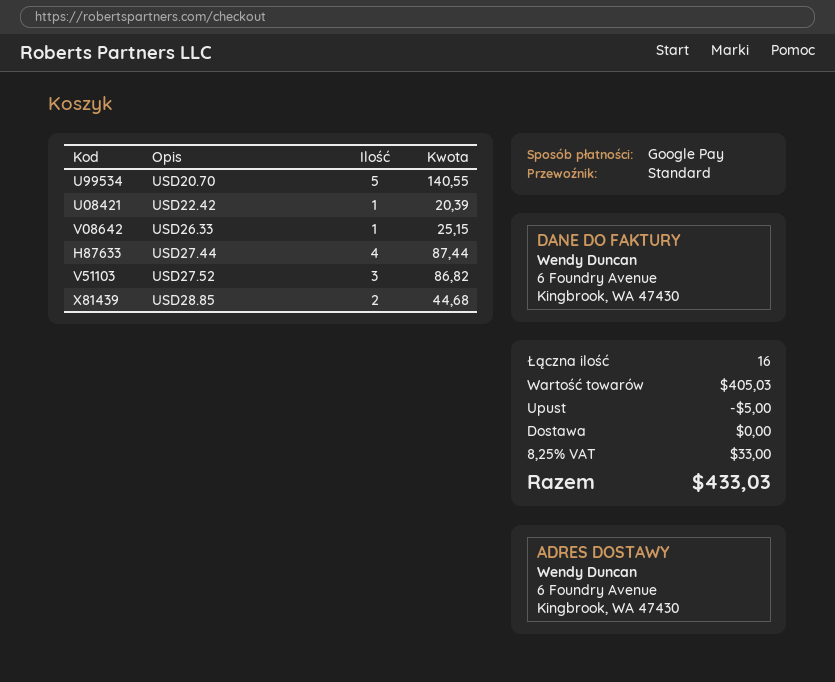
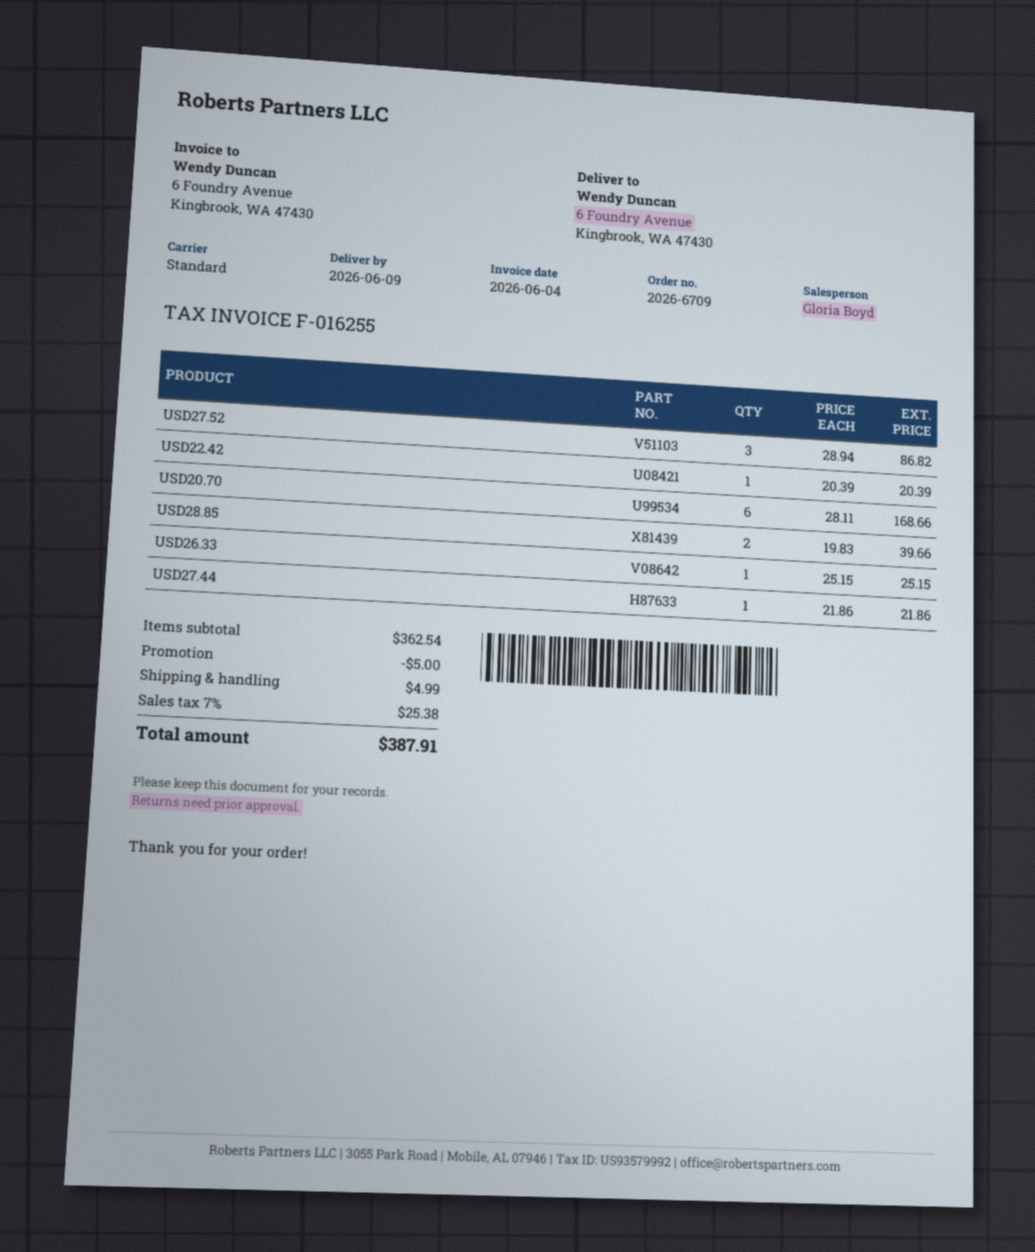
USD20.70: 5 for 140.55 -> 6 for 168.66
USD27.44: 4 for 87.44 -> 1 for 21.86
USD28.85: 2 for 44.68 -> 2 for 39.66
subtotal: 405.03 -> 362.54
shipping: 0.00 -> 4.99
tax: 8.25% = 33.00 -> 7% = 25.38
total: 433.03 -> 387.91

